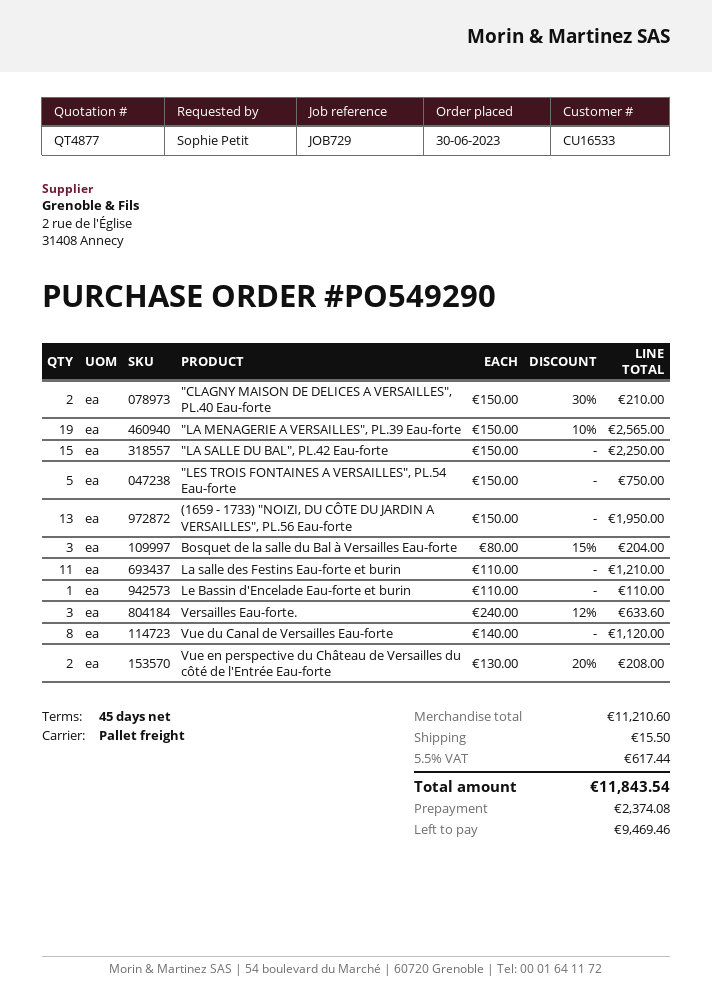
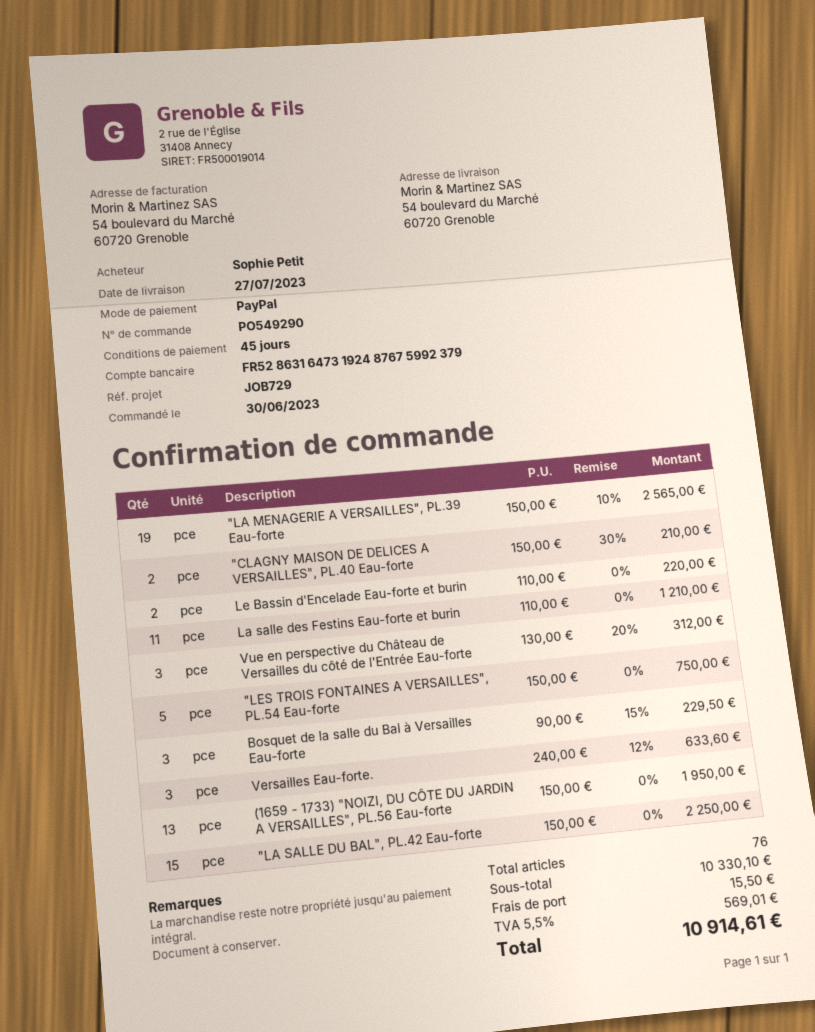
Bosquet de la salle du Bal à Versailles Eau-forte: 3 x 80.00 - 15% = 204.00 -> 3 x 90.00 - 15% = 229.50
Le Bassin d'Encelade Eau-forte et burin: 1 x 110.00 = 110.00 -> 2 x 110.00 = 220.00
Vue du Canal de Versailles Eau-forte: 8 x 140.00 = 1120.00 -> none
Vue en perspective du Château de Versailles du côté de l'Entrée Eau-forte: 2 x 130.00 - 20% = 208.00 -> 3 x 130.00 - 20% = 312.00
subtotal: 11210.60 -> 10330.10
tax: 5.5% = 617.44 -> 5.5% = 569.01
total: 11843.54 -> 10914.61

